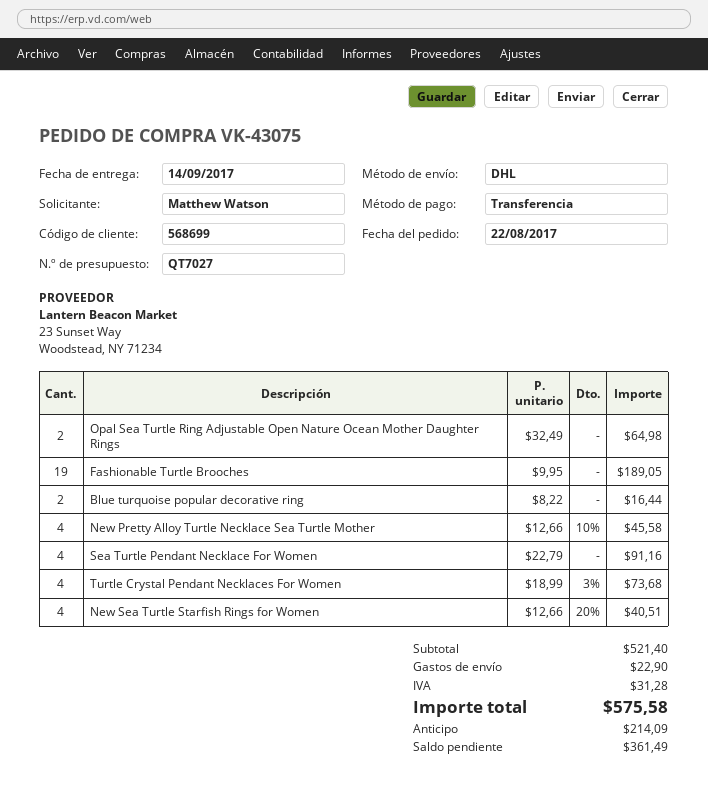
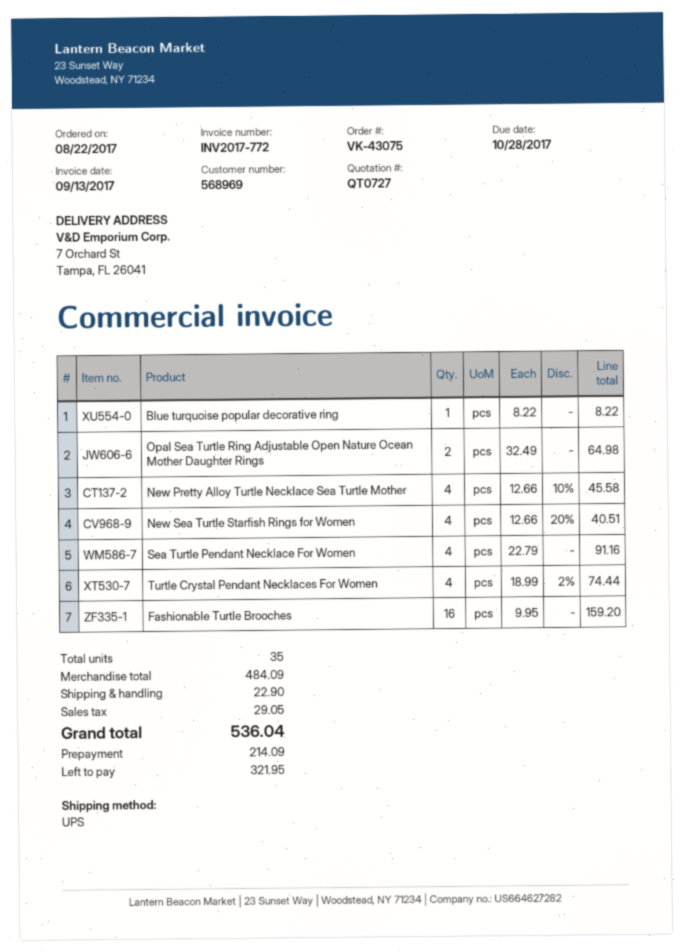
quote number: QT7027 -> QT0727
customer number: 568699 -> 568969
shipping method: DHL -> UPS
Fashionable Turtle Brooches: 19 x 9.95 = 189.05 -> 16 x 9.95 = 159.20
Blue turquoise popular decorative ring: 2 x 8.22 = 16.44 -> 1 x 8.22 = 8.22
Turtle Crystal Pendant Necklaces For Women: 4 x 18.99 - 3% = 73.68 -> 4 x 18.99 - 2% = 74.44
subtotal: 521.40 -> 484.09
tax: 31.28 -> 29.05
total: 575.58 -> 536.04
balance: 361.49 -> 321.95

